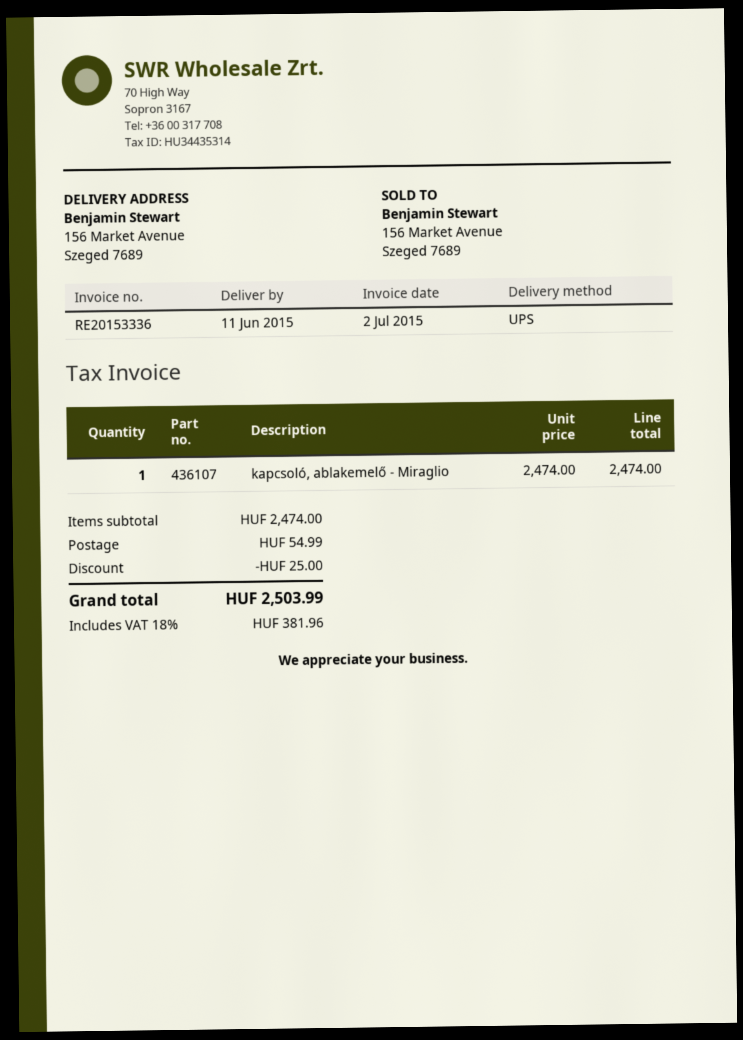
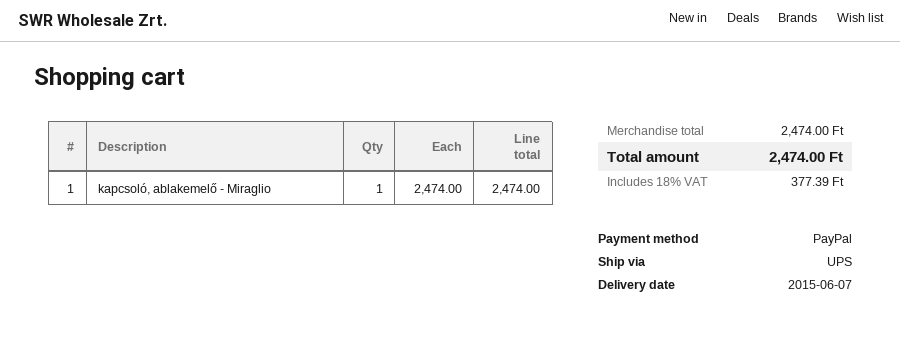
delivery date: 2015-06-11 -> 2015-06-07
discount: 25.00 -> none
shipping: 54.99 -> none
tax: 18% = 381.96 -> 18% = 377.39
total: 2503.99 -> 2474.00

